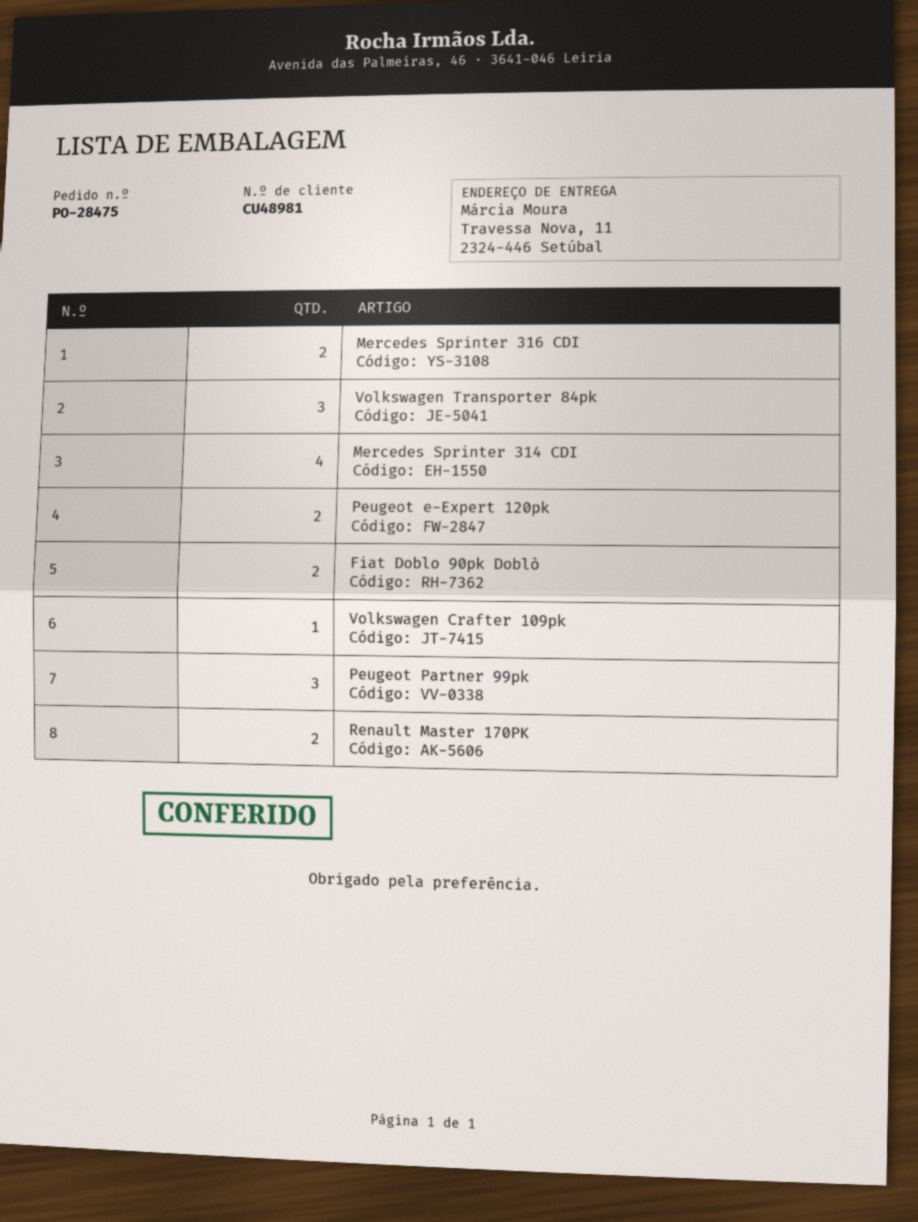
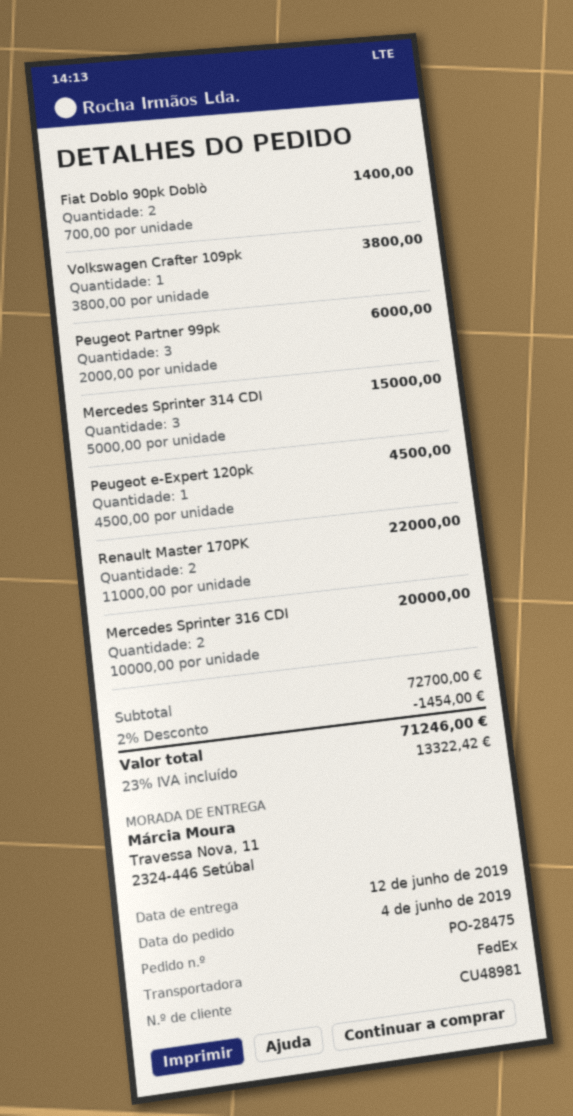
Volkswagen Transporter 84pk: 3 -> none
Mercedes Sprinter 314 CDI: 4 -> 3
Peugeot e-Expert 120pk: 2 -> 1

